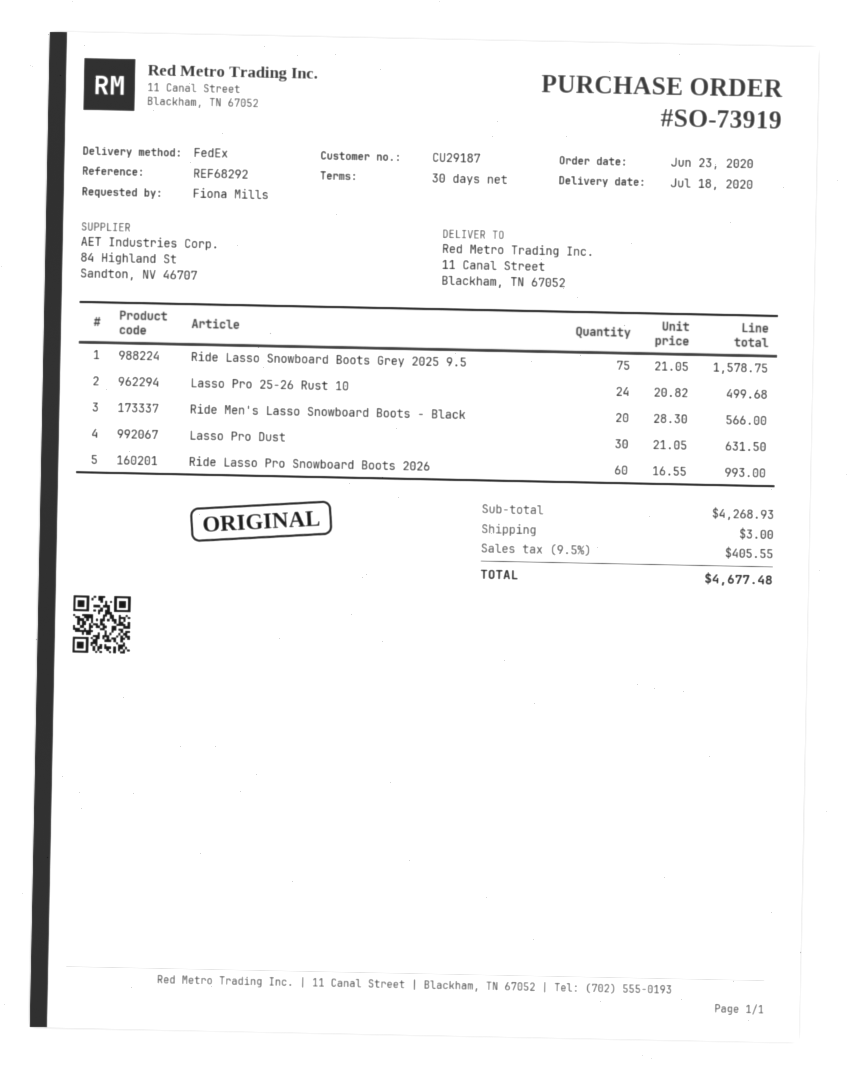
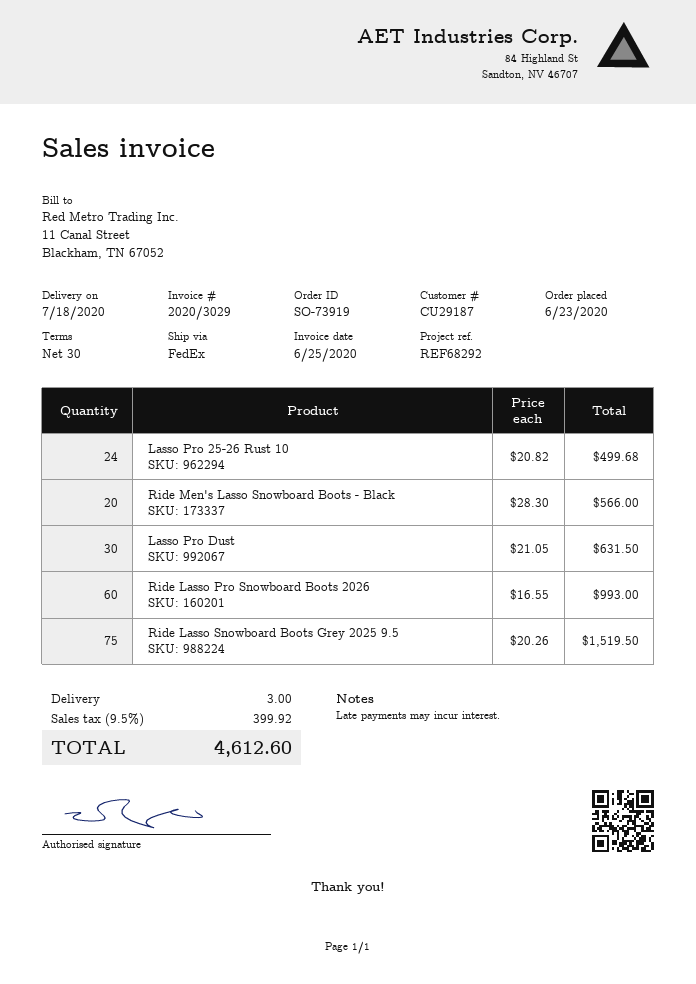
Ride Lasso Snowboard Boots Grey 2025 9.5: 75 x 21.05 = 1578.75 -> 75 x 20.26 = 1519.50
tax: 9.5% = 405.55 -> 9.5% = 399.92
total: 4677.48 -> 4612.60

